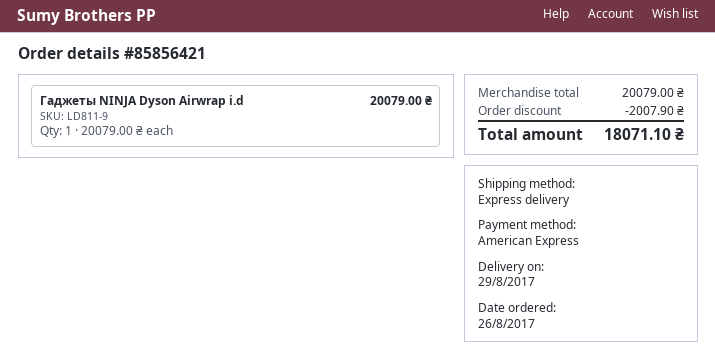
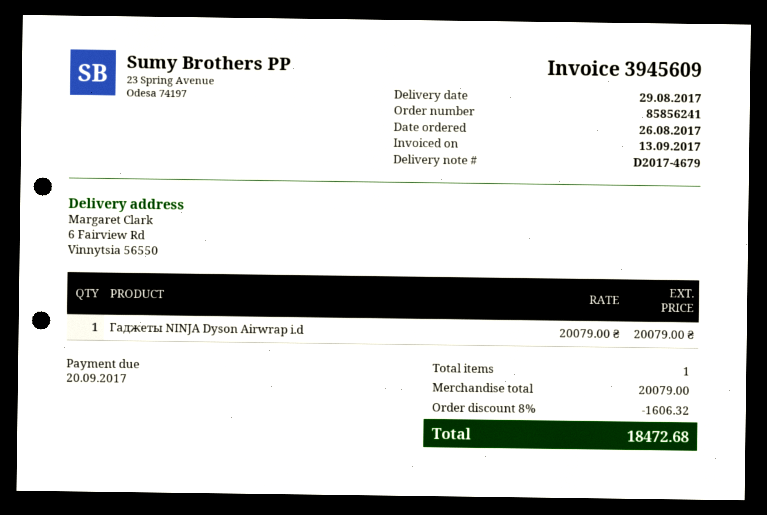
order number: 85856421 -> 85856241
discount: 2007.90 -> 1606.32
total: 18071.10 -> 18472.68

